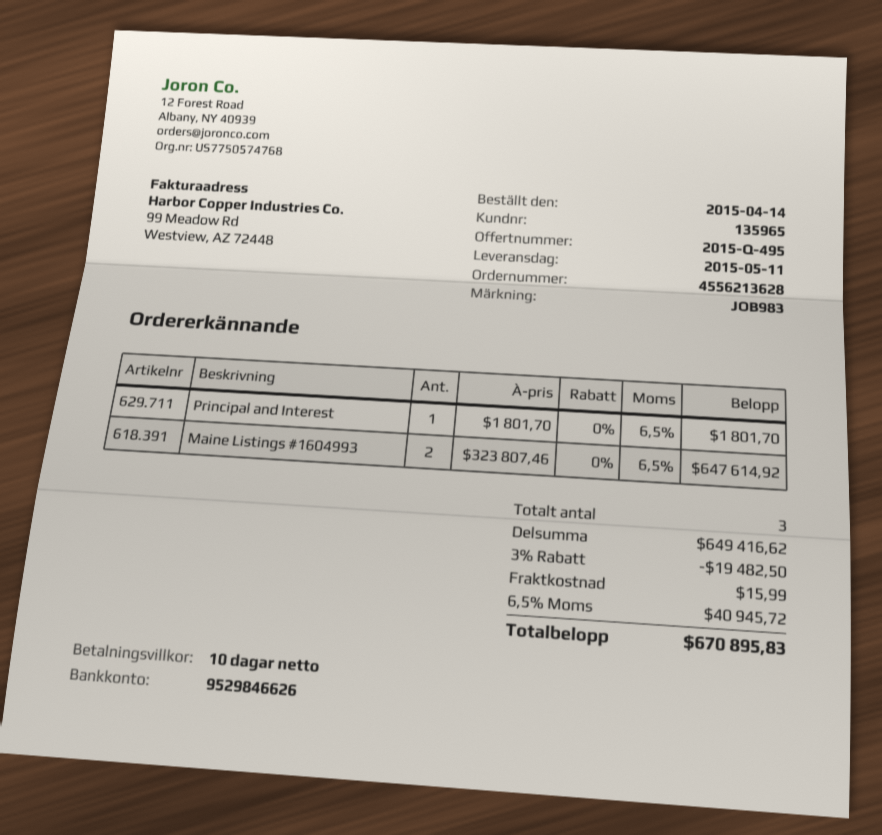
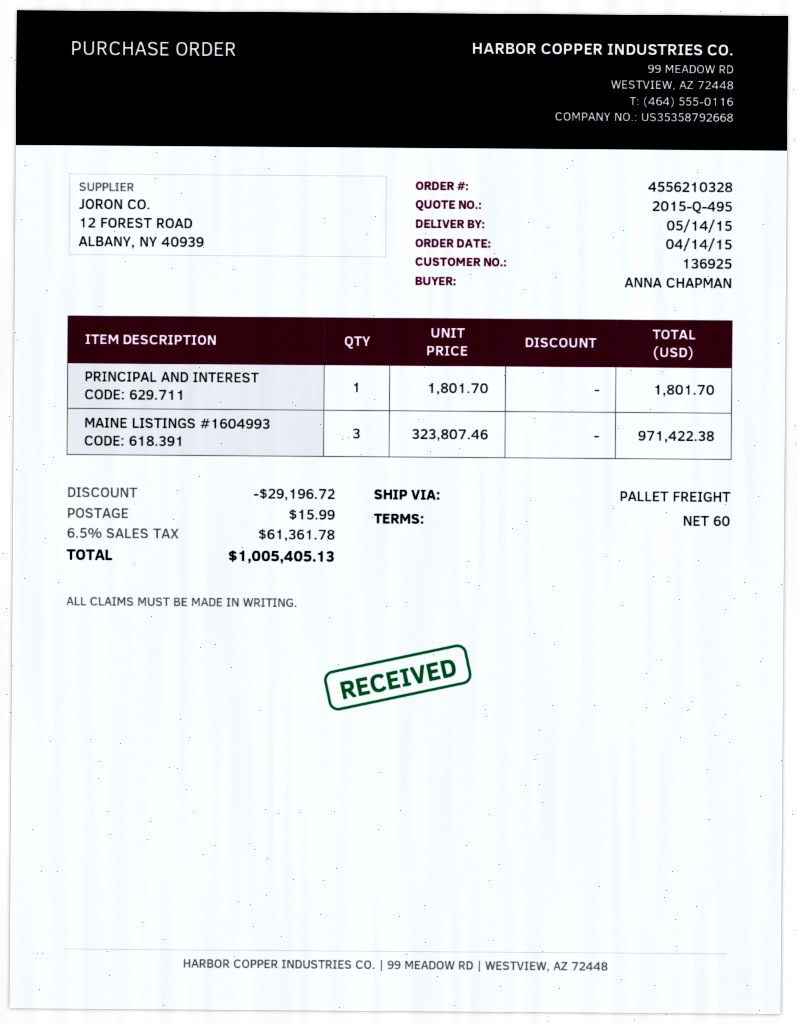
order number: 4556213628 -> 4556210328
delivery date: 2015-05-11 -> 2015-05-14
payment terms: 10 days -> 60 days
customer number: 135965 -> 136925
Maine Listings #1604993: 2 x 323807.46 = 647614.92 -> 3 x 323807.46 = 971422.38
discount: 19482.50 -> 29196.72
tax: 6.5% = 40945.72 -> 6.5% = 61361.78
total: 670895.83 -> 1005405.13

